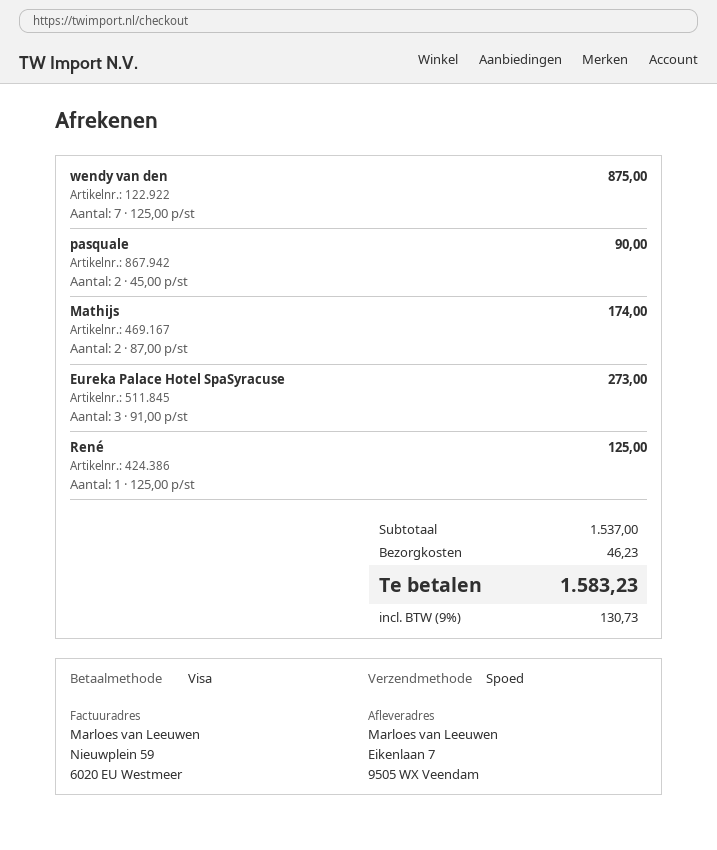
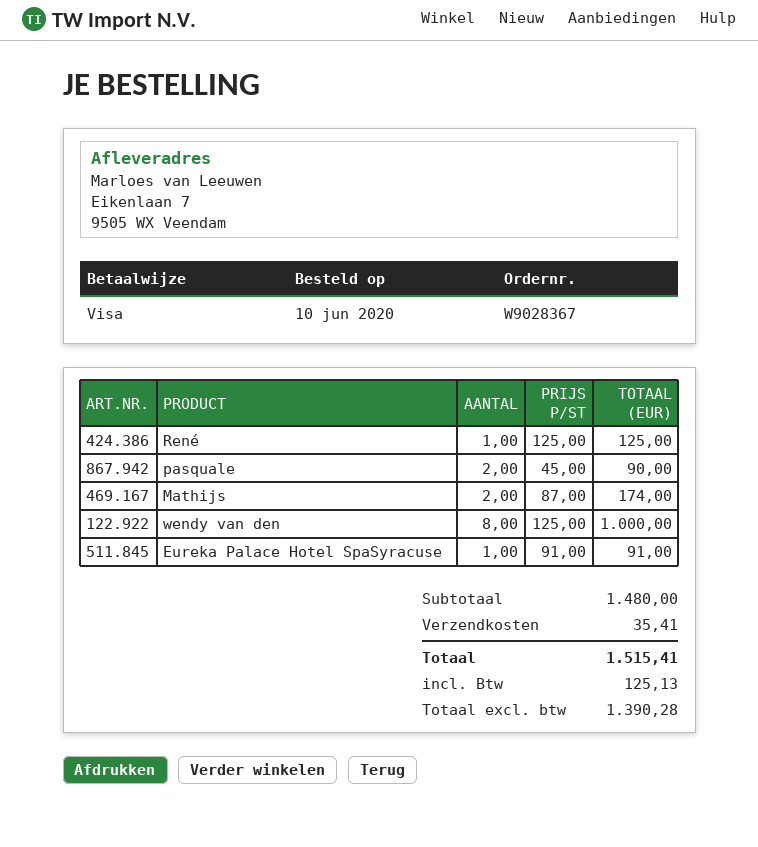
wendy van den: 7 x 125.00 = 875.00 -> 8 x 125.00 = 1000.00
Eureka Palace Hotel SpaSyracuse: 3 x 91.00 = 273.00 -> 1 x 91.00 = 91.00
subtotal: 1537.00 -> 1480.00
shipping: 46.23 -> 35.41
tax: 130.73 -> 125.13
total: 1583.23 -> 1515.41

